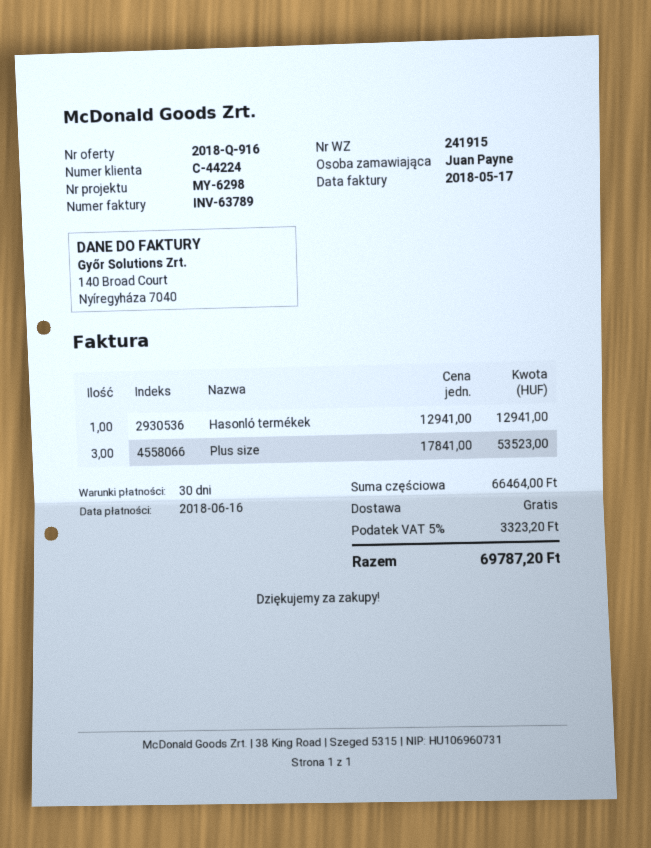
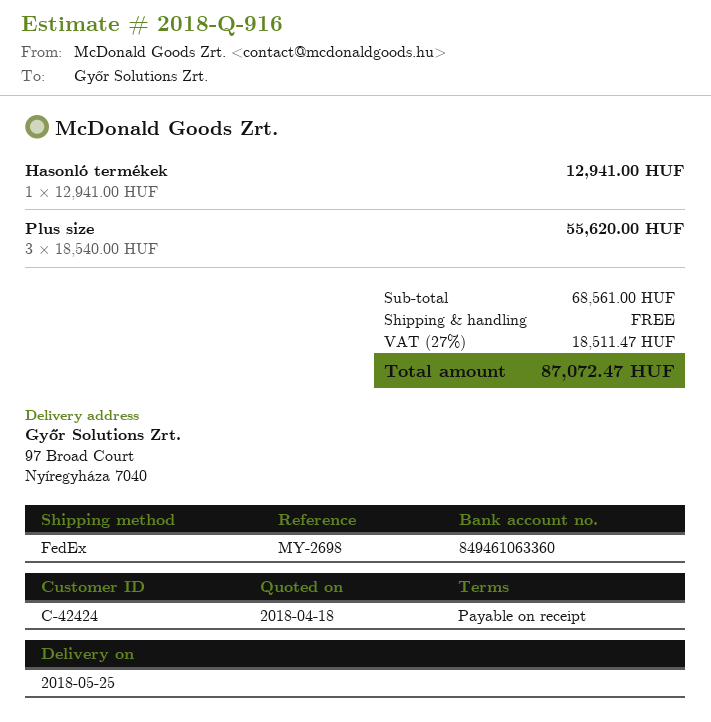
payment terms: 30 days -> on receipt
customer number: C-44224 -> C-42424
reference: MY-6298 -> MY-2698
Plus size: 3 x 17841.00 = 53523.00 -> 3 x 18540.00 = 55620.00
subtotal: 66464.00 -> 68561.00
tax: 5% = 3323.20 -> 27% = 18511.47
total: 69787.20 -> 87072.47

